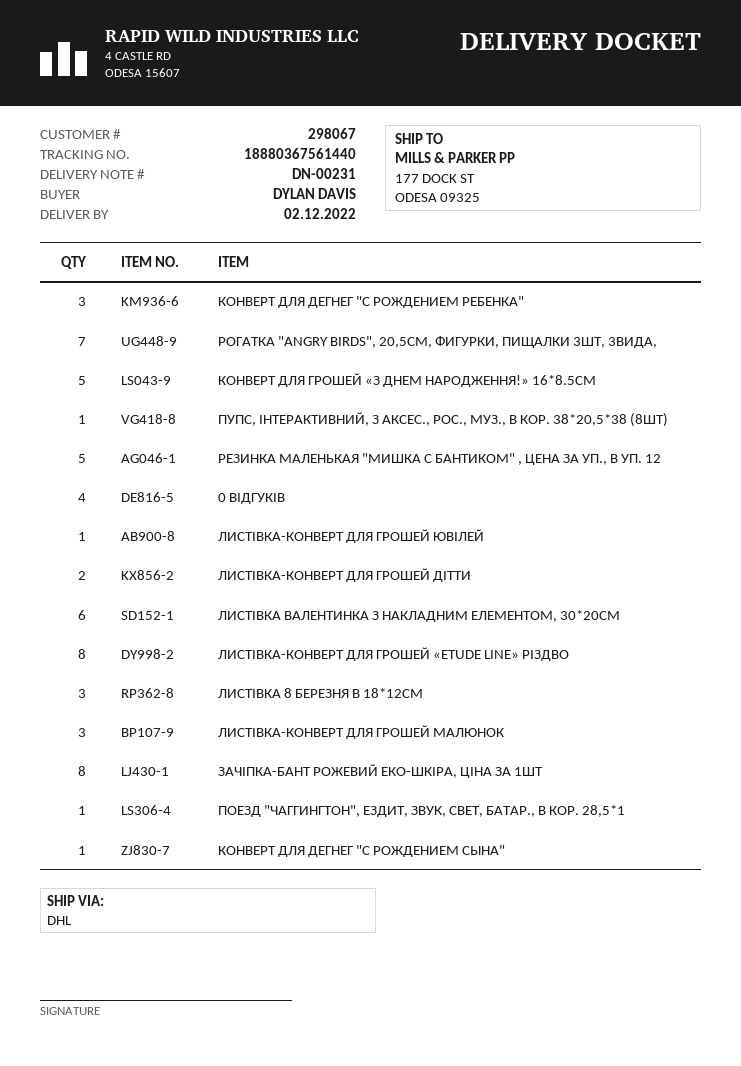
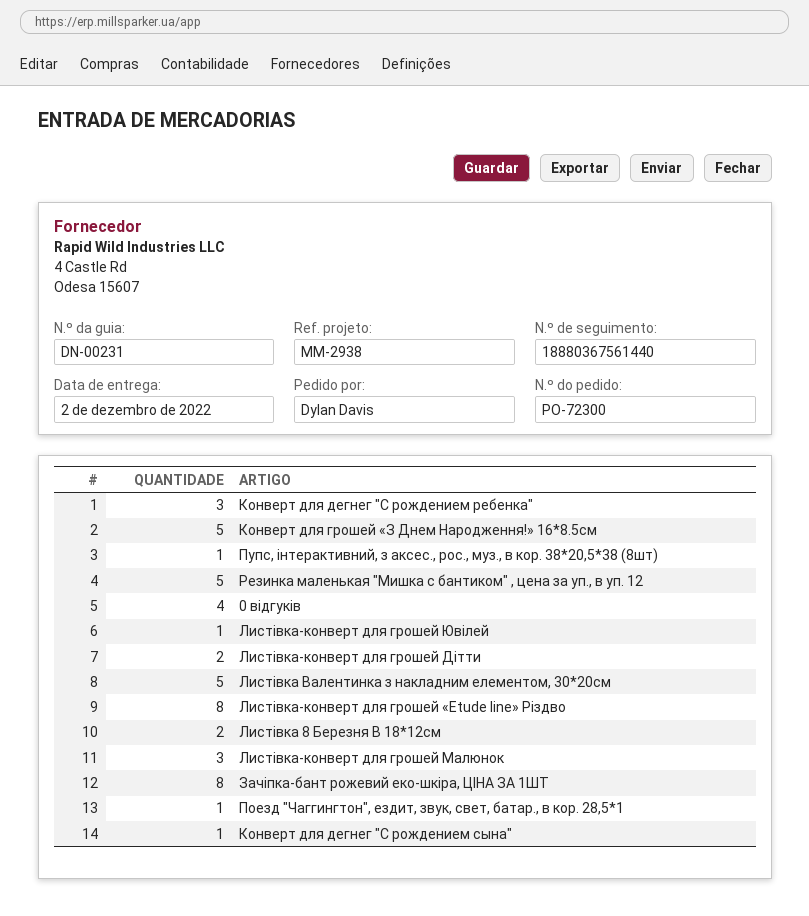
РОГАТКА "ANGRY BIRDS", 20,5СМ, ФИГУРКИ, ПИЩАЛКИ 3ШТ, 3ВИДА,: 7 -> none
ЛИСТІВКА ВАЛЕНТИНКА З НАКЛАДНИМ ЕЛЕМЕНТОМ, 30*20СМ: 6 -> 5
ЛИСТІВКА 8 БЕРЕЗНЯ В 18*12СМ: 3 -> 2

